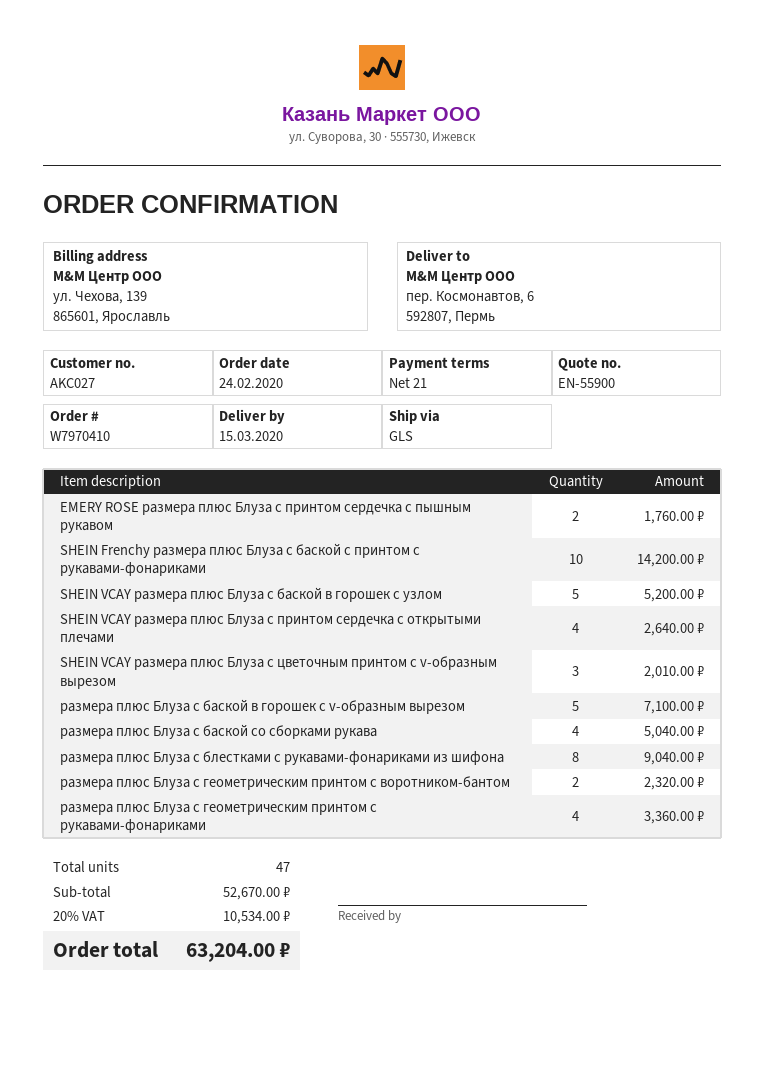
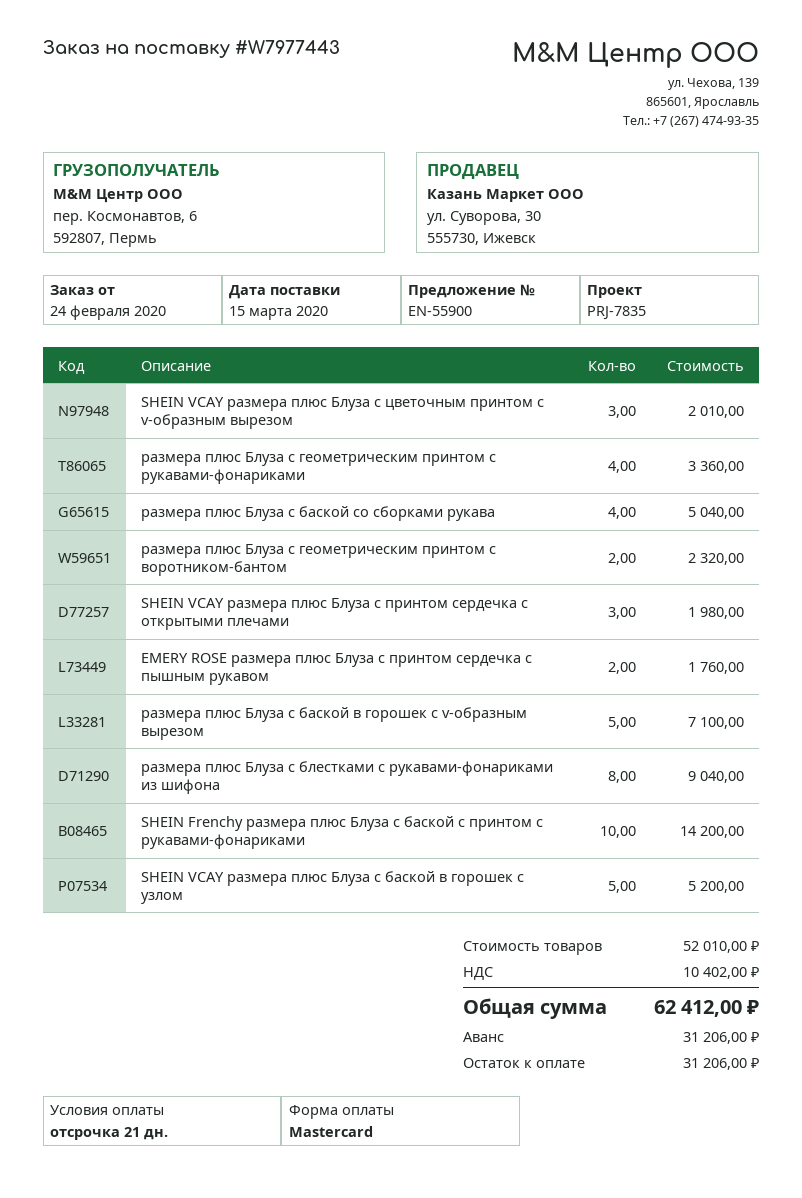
order number: W7970410 -> W7977443
SHEIN VCAY размера плюс Блуза с принтом сердечка с открытыми плечами: 4 for 2640.00 -> 3 for 1980.00
subtotal: 52670.00 -> 52010.00
tax: 10534.00 -> 10402.00
total: 63204.00 -> 62412.00

